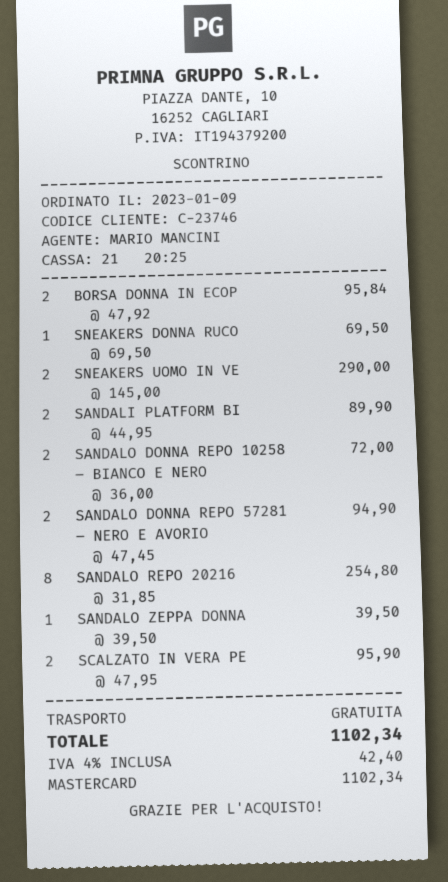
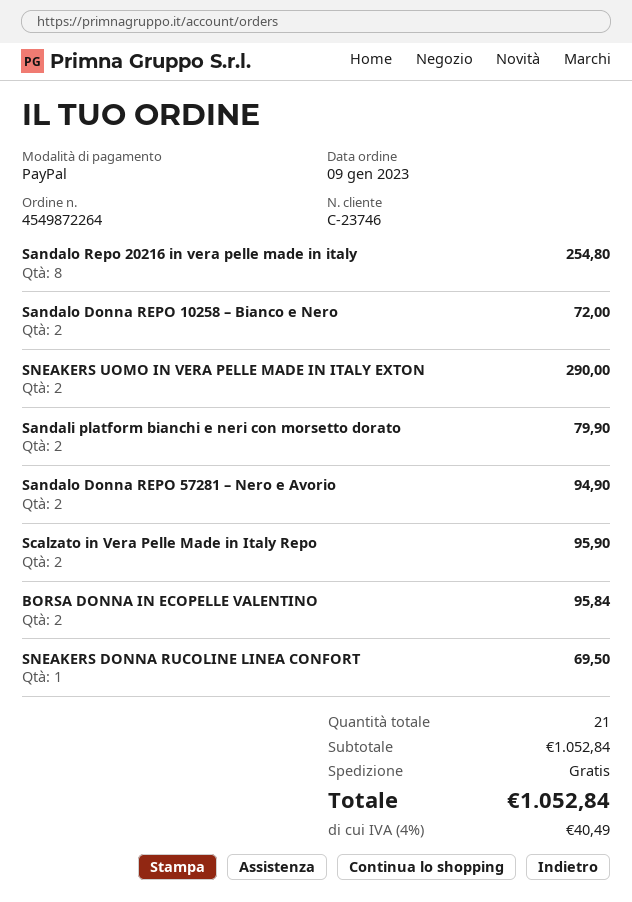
payment method: Mastercard -> PayPal
SANDALI PLATFORM BI: 2 for 89.90 -> 2 for 79.90
SANDALO ZEPPA DONNA: 1 for 39.50 -> none
tax: 4% = 42.40 -> 4% = 40.49
total: 1102.34 -> 1052.84

